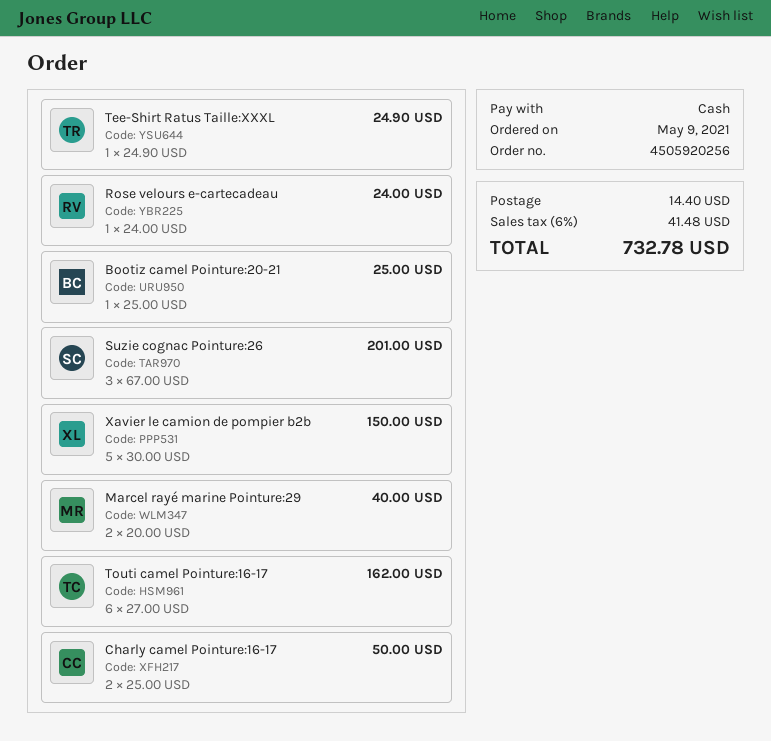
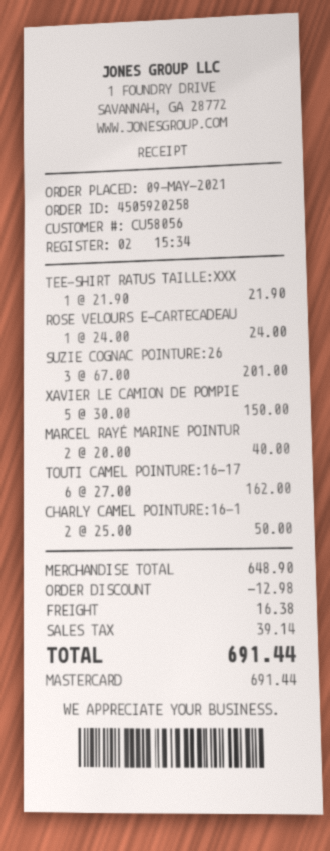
order number: 4505920256 -> 4505920258
payment method: cash -> Mastercard
Tee-Shirt Ratus Taille:XXXL: 1 x 24.90 = 24.90 -> 1 x 21.90 = 21.90
Bootiz camel Pointure:20-21: 1 x 25.00 = 25.00 -> none
discount: none -> 12.98
shipping: 14.40 -> 16.38
tax: 41.48 -> 39.14
total: 732.78 -> 691.44

